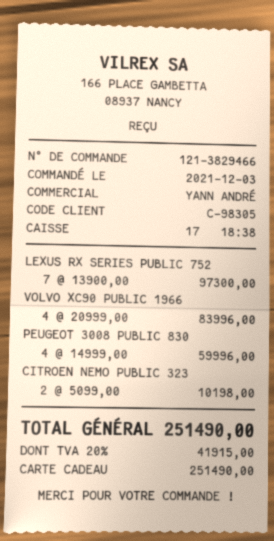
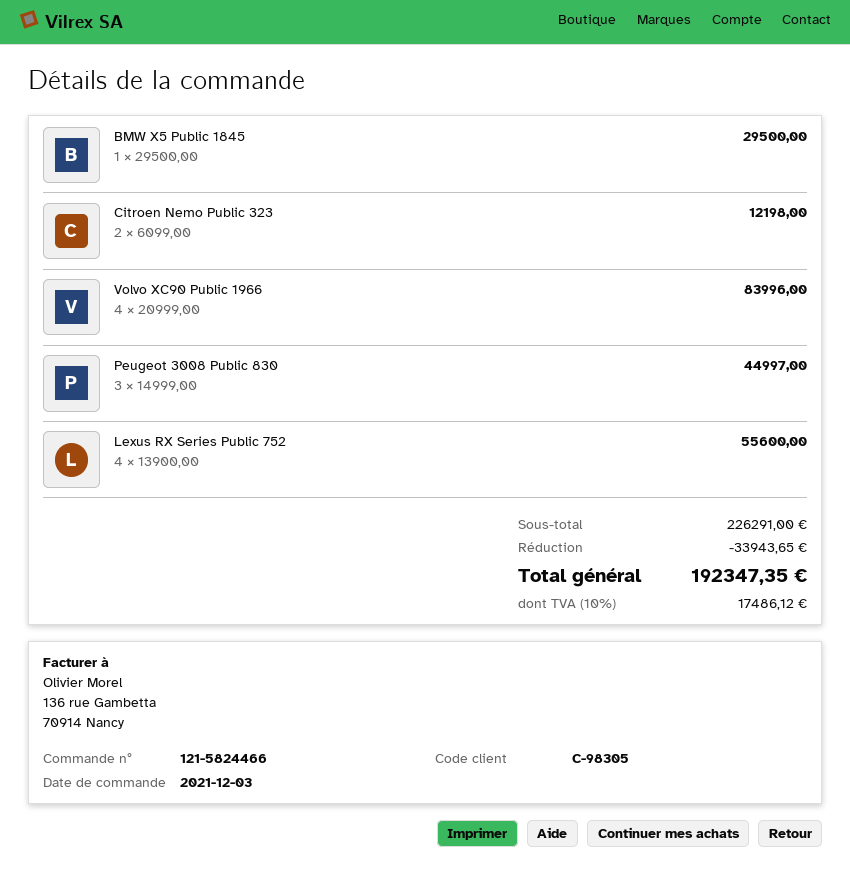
order number: 121-3829466 -> 121-5824466
LEXUS RX SERIES PUBLIC 752: 7 x 13900.00 = 97300.00 -> 4 x 13900.00 = 55600.00
PEUGEOT 3008 PUBLIC 830: 4 x 14999.00 = 59996.00 -> 3 x 14999.00 = 44997.00
CITROEN NEMO PUBLIC 323: 2 x 5099.00 = 10198.00 -> 2 x 6099.00 = 12198.00
BMW X5 Public 1845: none -> 1 x 29500.00 = 29500.00
discount: none -> 33943.65
tax: 20% = 41915.00 -> 10% = 17486.12
total: 251490.00 -> 192347.35

